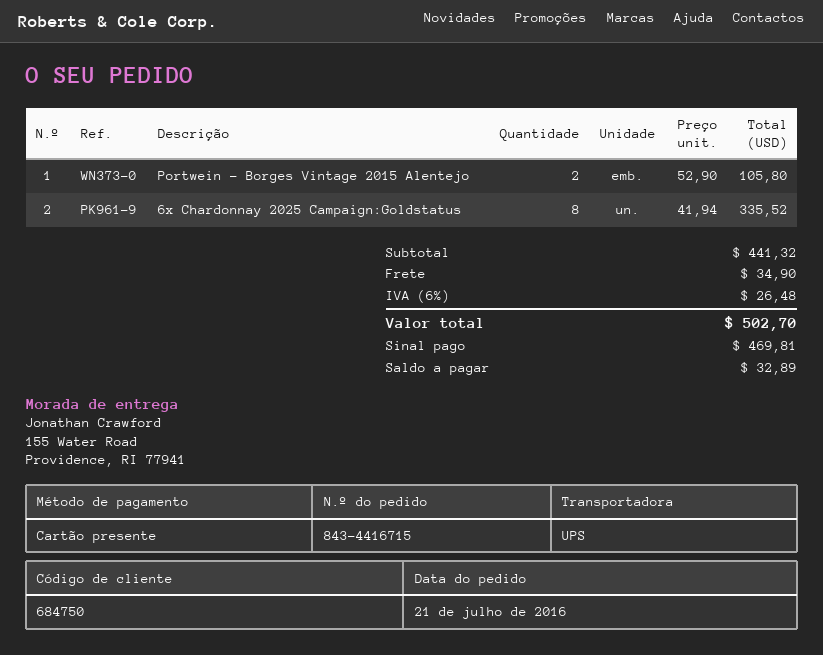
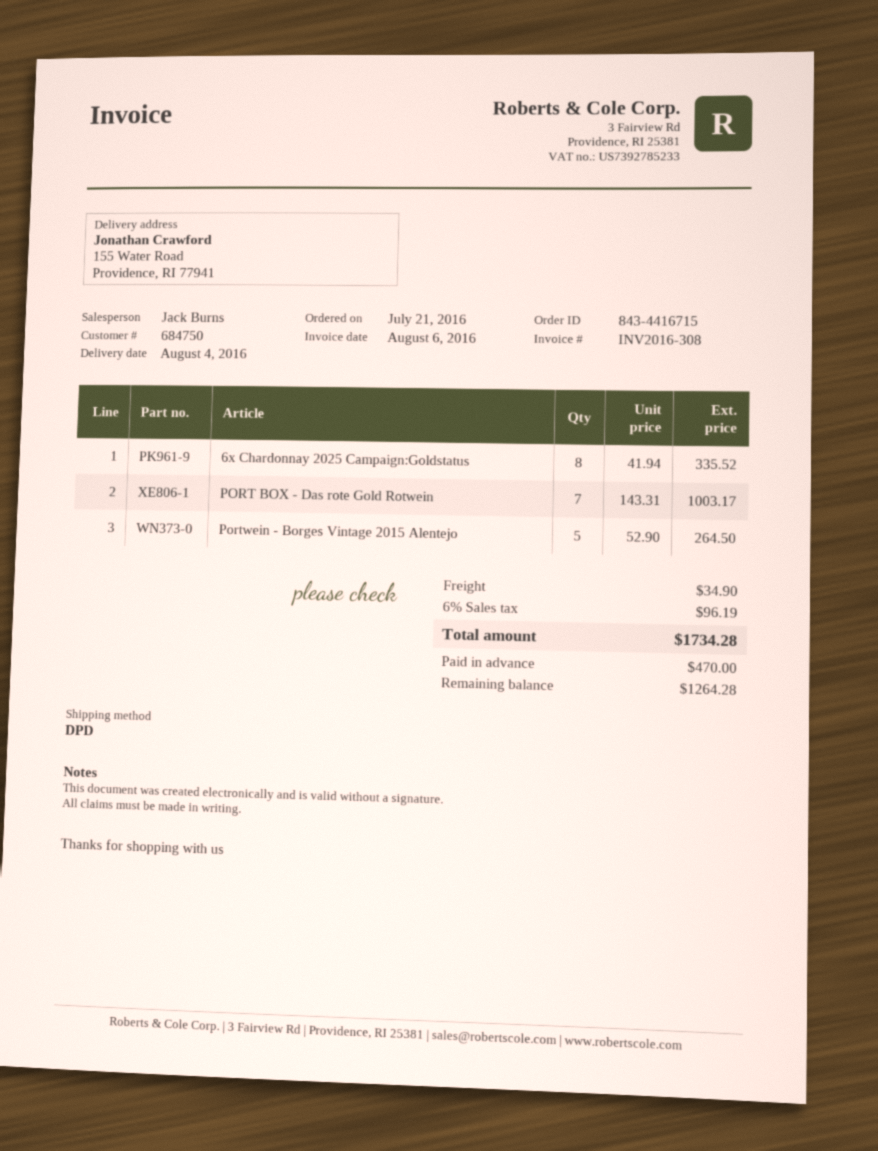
shipping method: UPS -> DPD
Portwein - Borges Vintage 2015 Alentejo: 2 x 52.90 = 105.80 -> 5 x 52.90 = 264.50
PORT BOX - Das rote Gold Rotwein: none -> 7 x 143.31 = 1003.17
tax: 6% = 26.48 -> 6% = 96.19
total: 502.70 -> 1734.28
deposit: 469.81 -> 470.00
balance: 32.89 -> 1264.28

